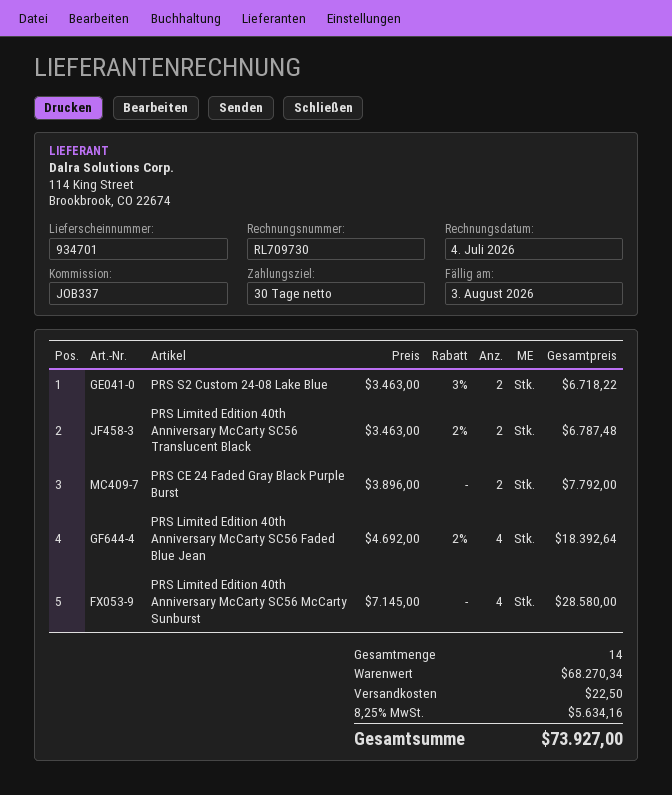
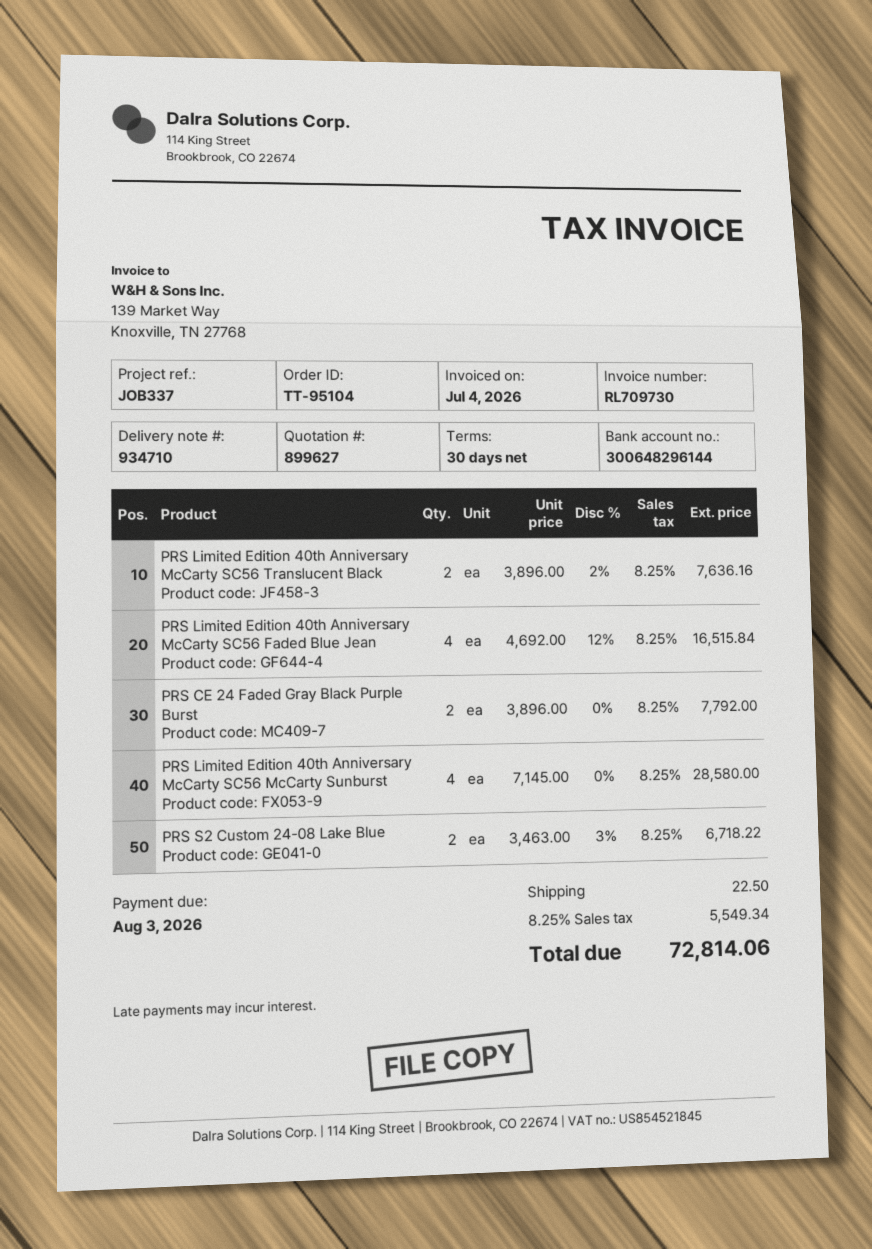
delivery note number: 934701 -> 934710
PRS Limited Edition 40th Anniversary McCarty SC56 Translucent Black: 2 x 3463.00 - 2% = 6787.48 -> 2 x 3896.00 - 2% = 7636.16
PRS Limited Edition 40th Anniversary McCarty SC56 Faded Blue Jean: 4 x 4692.00 - 2% = 18392.64 -> 4 x 4692.00 - 12% = 16515.84
tax: 8.25% = 5634.16 -> 8.25% = 5549.34
total: 73927.00 -> 72814.06

